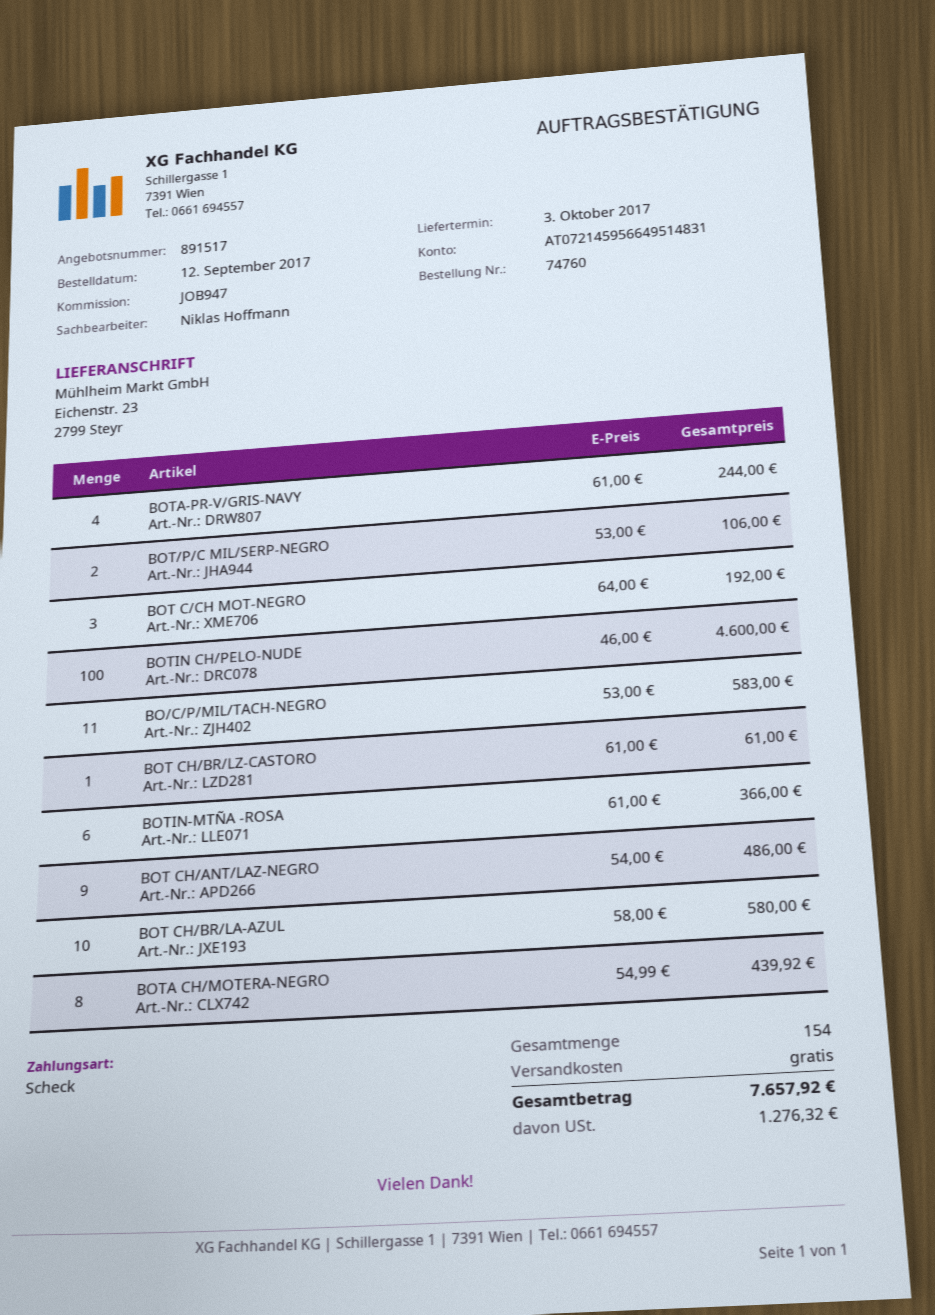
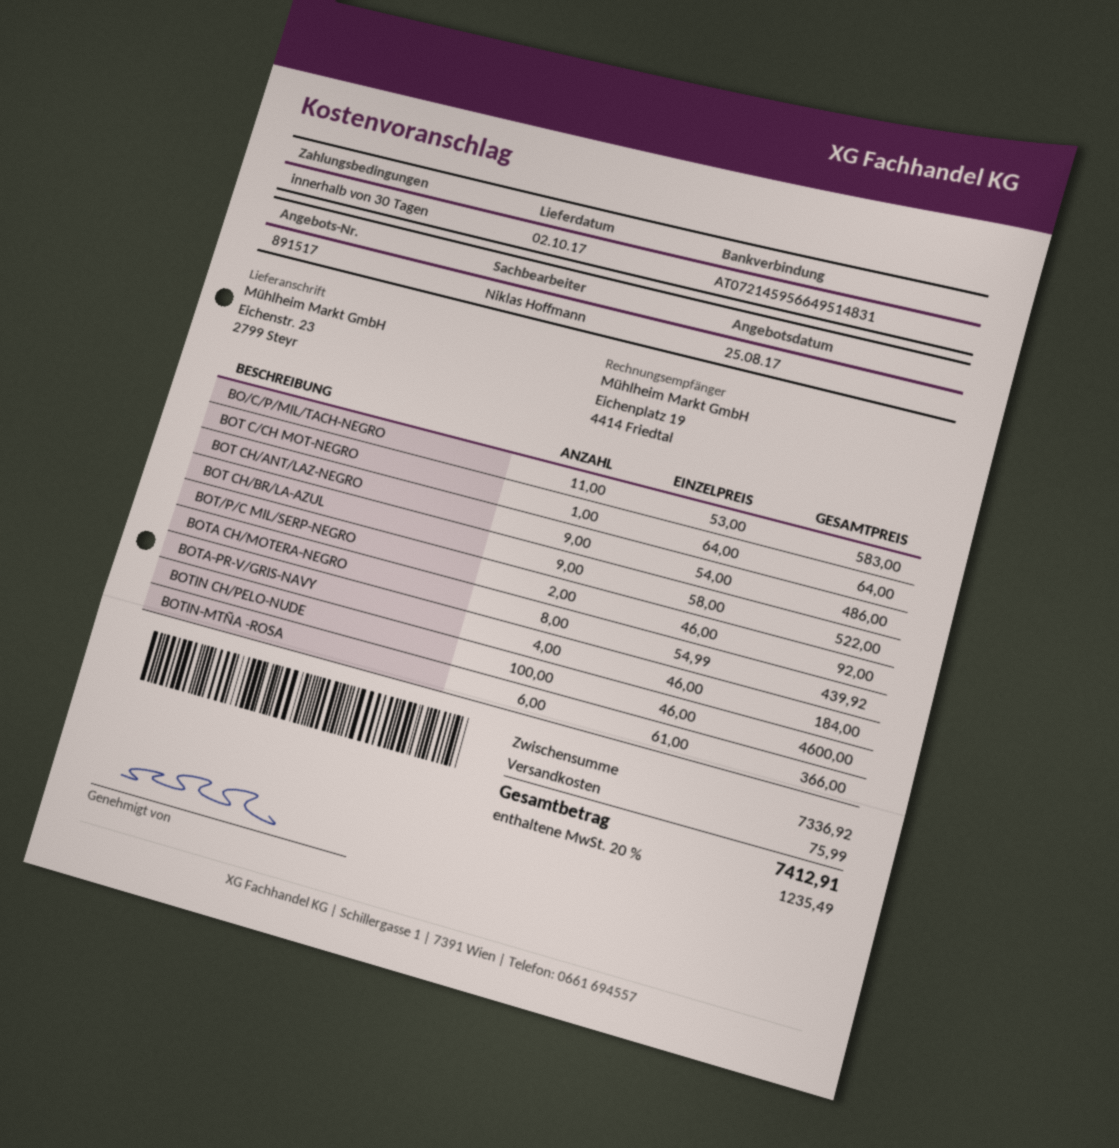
delivery date: 2017-10-03 -> 2017-10-02
BOTA-PR-V/GRIS-NAVY: 4 x 61.00 = 244.00 -> 4 x 46.00 = 184.00
BOT/P/C MIL/SERP-NEGRO: 2 x 53.00 = 106.00 -> 2 x 46.00 = 92.00
BOT C/CH MOT-NEGRO: 3 x 64.00 = 192.00 -> 1 x 64.00 = 64.00
BOT CH/BR/LZ-CASTORO: 1 x 61.00 = 61.00 -> none
BOT CH/BR/LA-AZUL: 10 x 58.00 = 580.00 -> 9 x 58.00 = 522.00
shipping: 0.00 -> 75.99
tax: 1276.32 -> 1235.49
total: 7657.92 -> 7412.91

